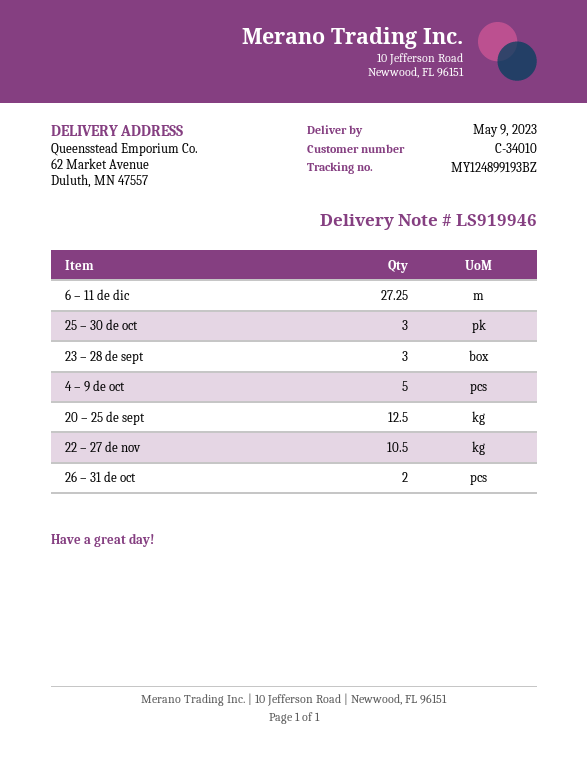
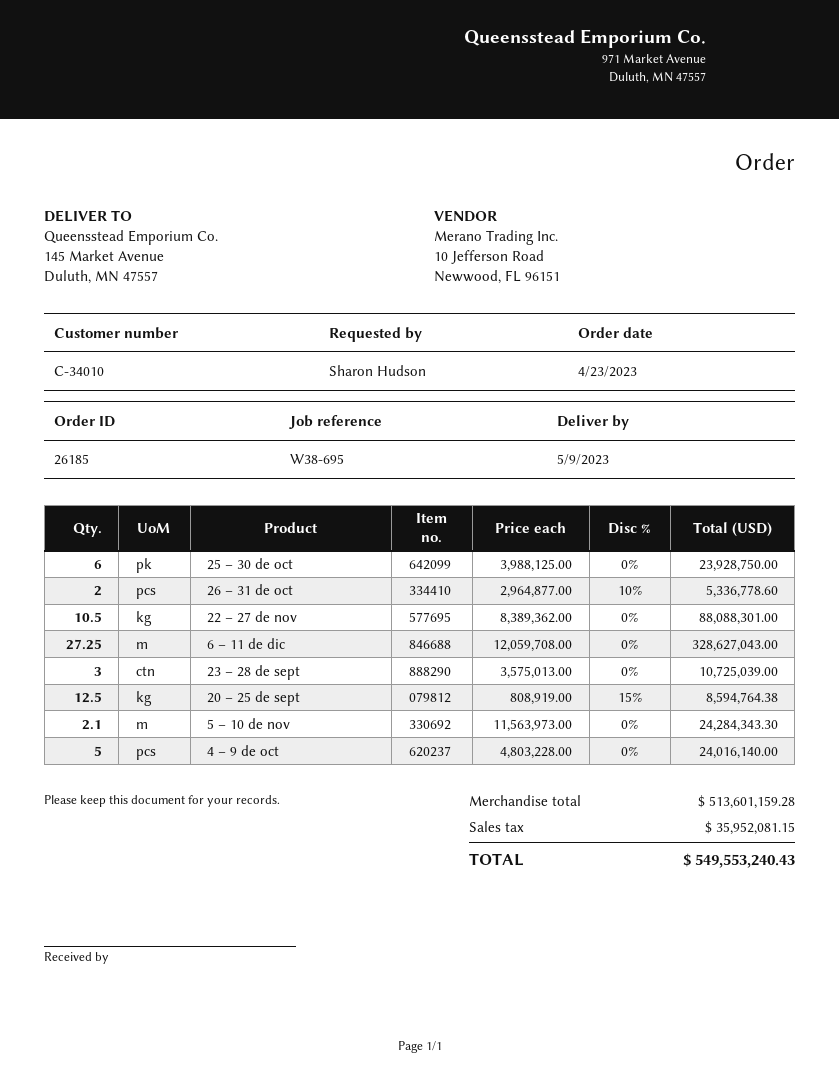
ship to: 62 Market Avenue, Duluth, MN 47557 -> 145 Market Avenue, Duluth, MN 47557
25 – 30 de oct: 3 -> 6
5 – 10 de nov: none -> 2.1

